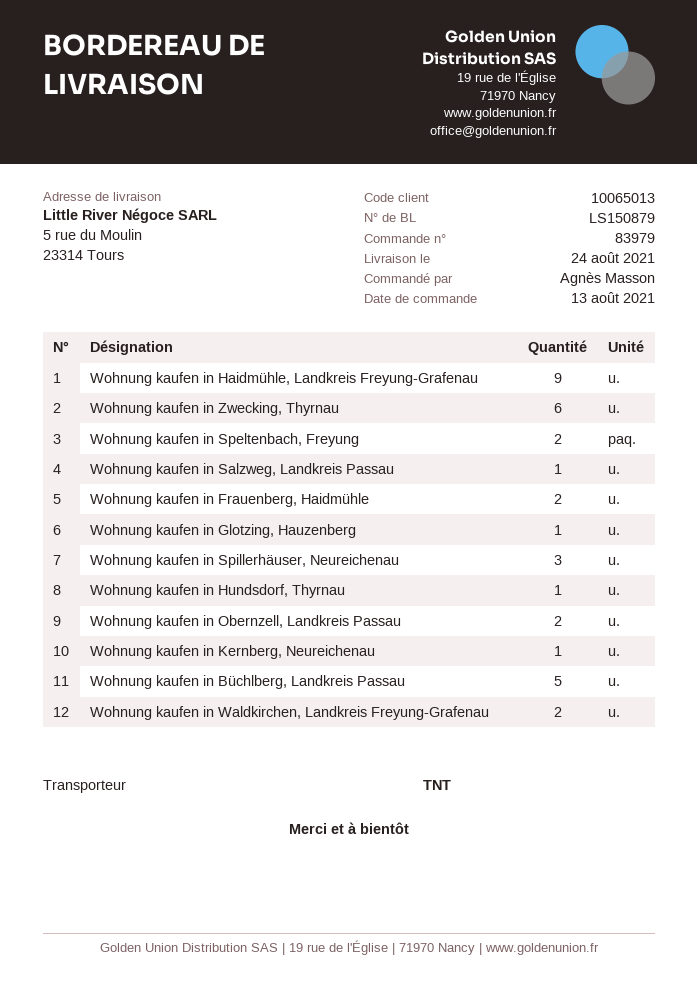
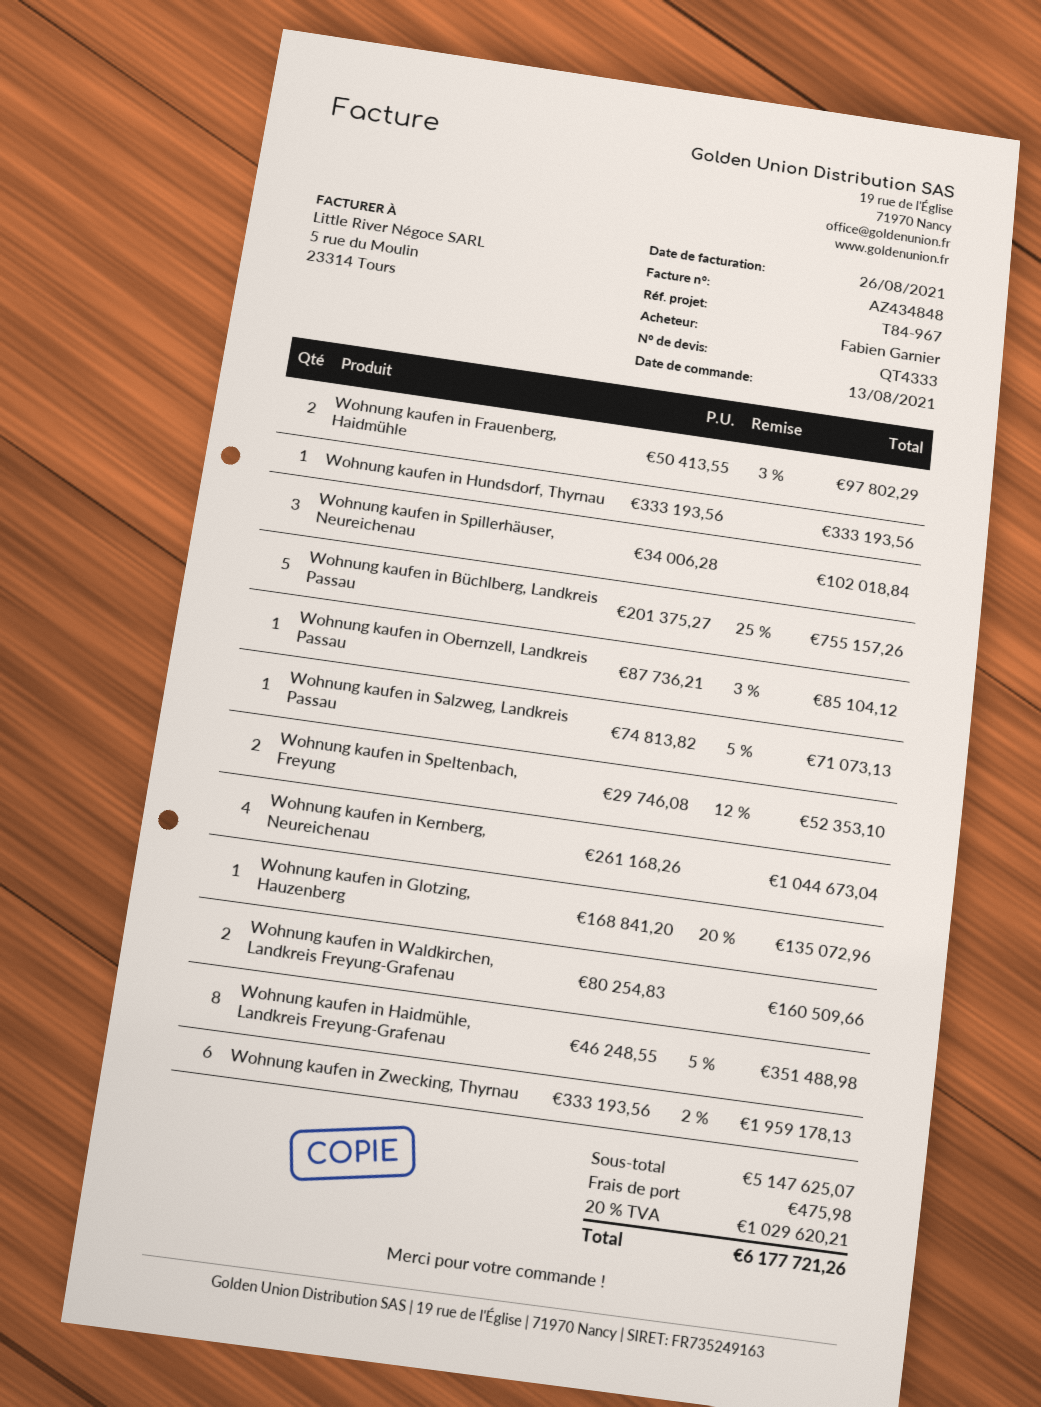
ordered by: Agnès Masson -> Fabien Garnier
Wohnung kaufen in Haidmühle, Landkreis Freyung-Grafenau: 9 -> 8
Wohnung kaufen in Obernzell, Landkreis Passau: 2 -> 1
Wohnung kaufen in Kernberg, Neureichenau: 1 -> 4

